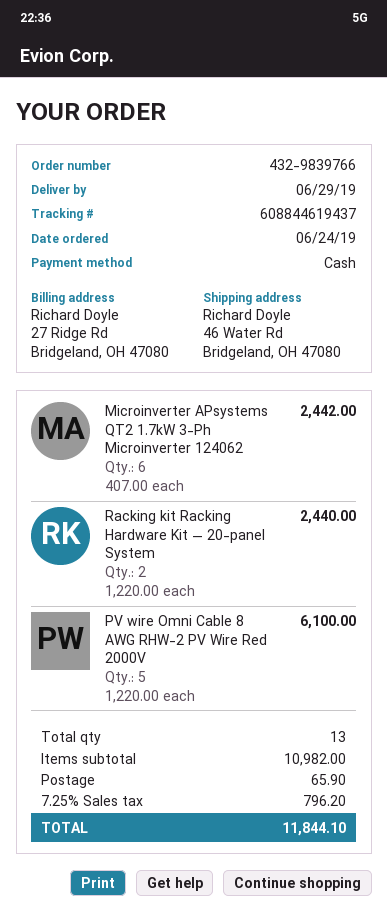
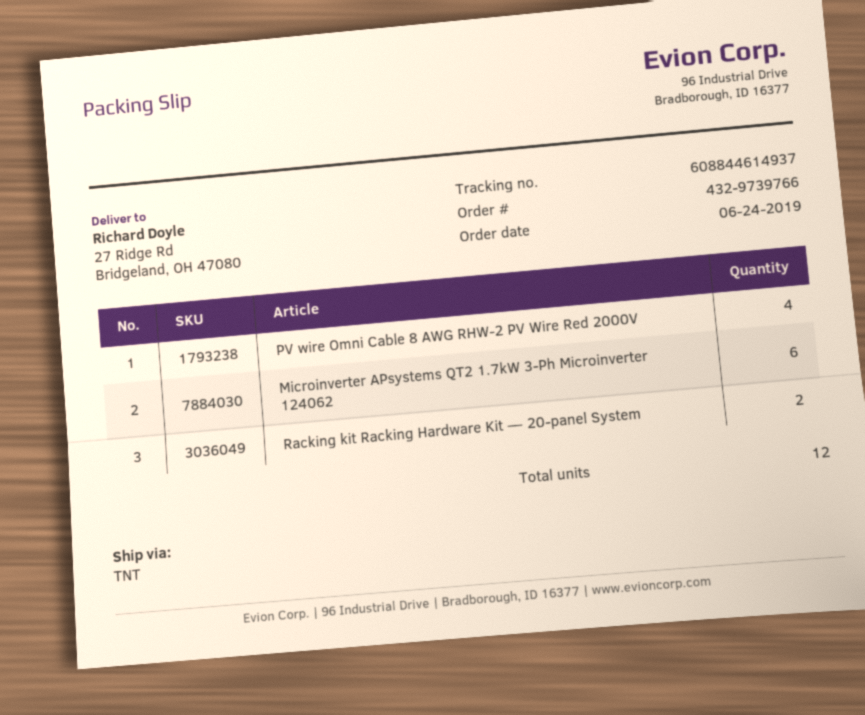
order number: 432-9839766 -> 432-9739766
tracking number: 608844619437 -> 608844614937
ship to: 46 Water Rd, Bridgeland, OH 47080 -> 27 Ridge Rd, Bridgeland, OH 47080
PV wire Omni Cable 8 AWG RHW-2 PV Wire Red 2000V: 5 -> 4
total quantity: 13 -> 12

